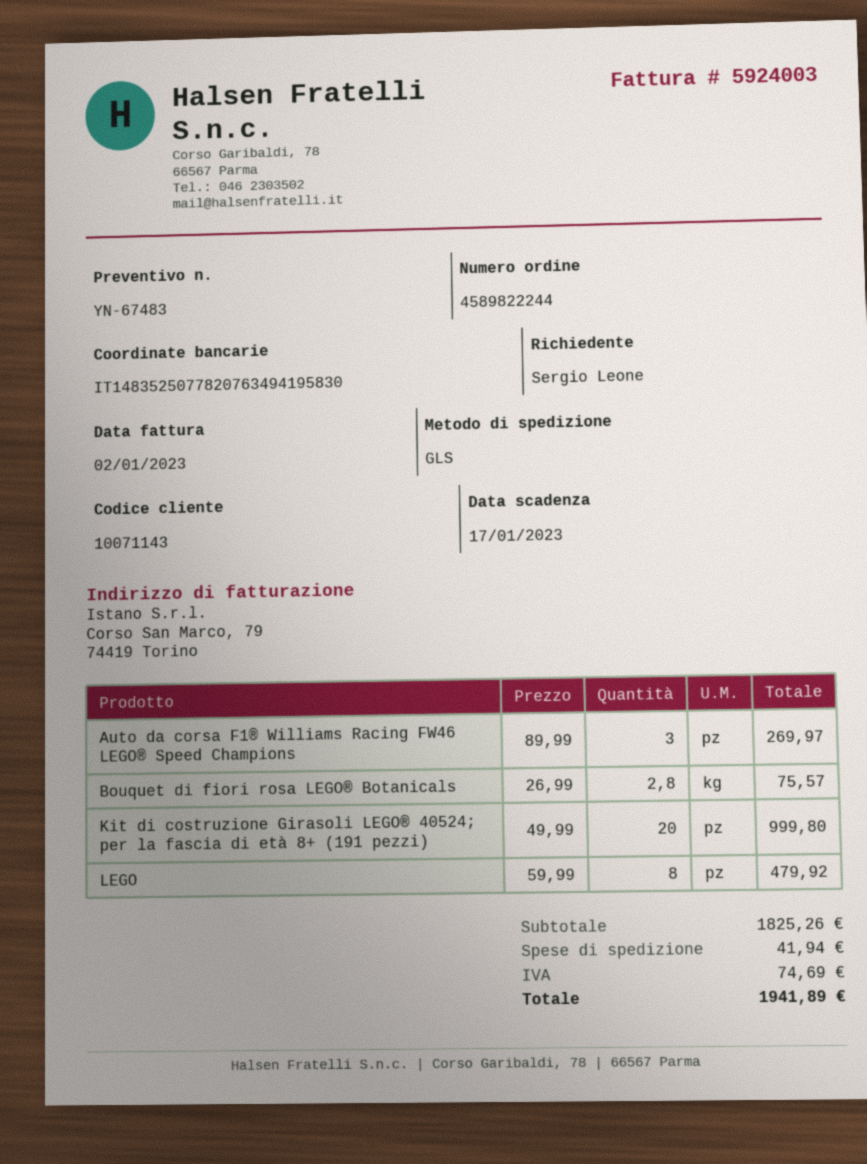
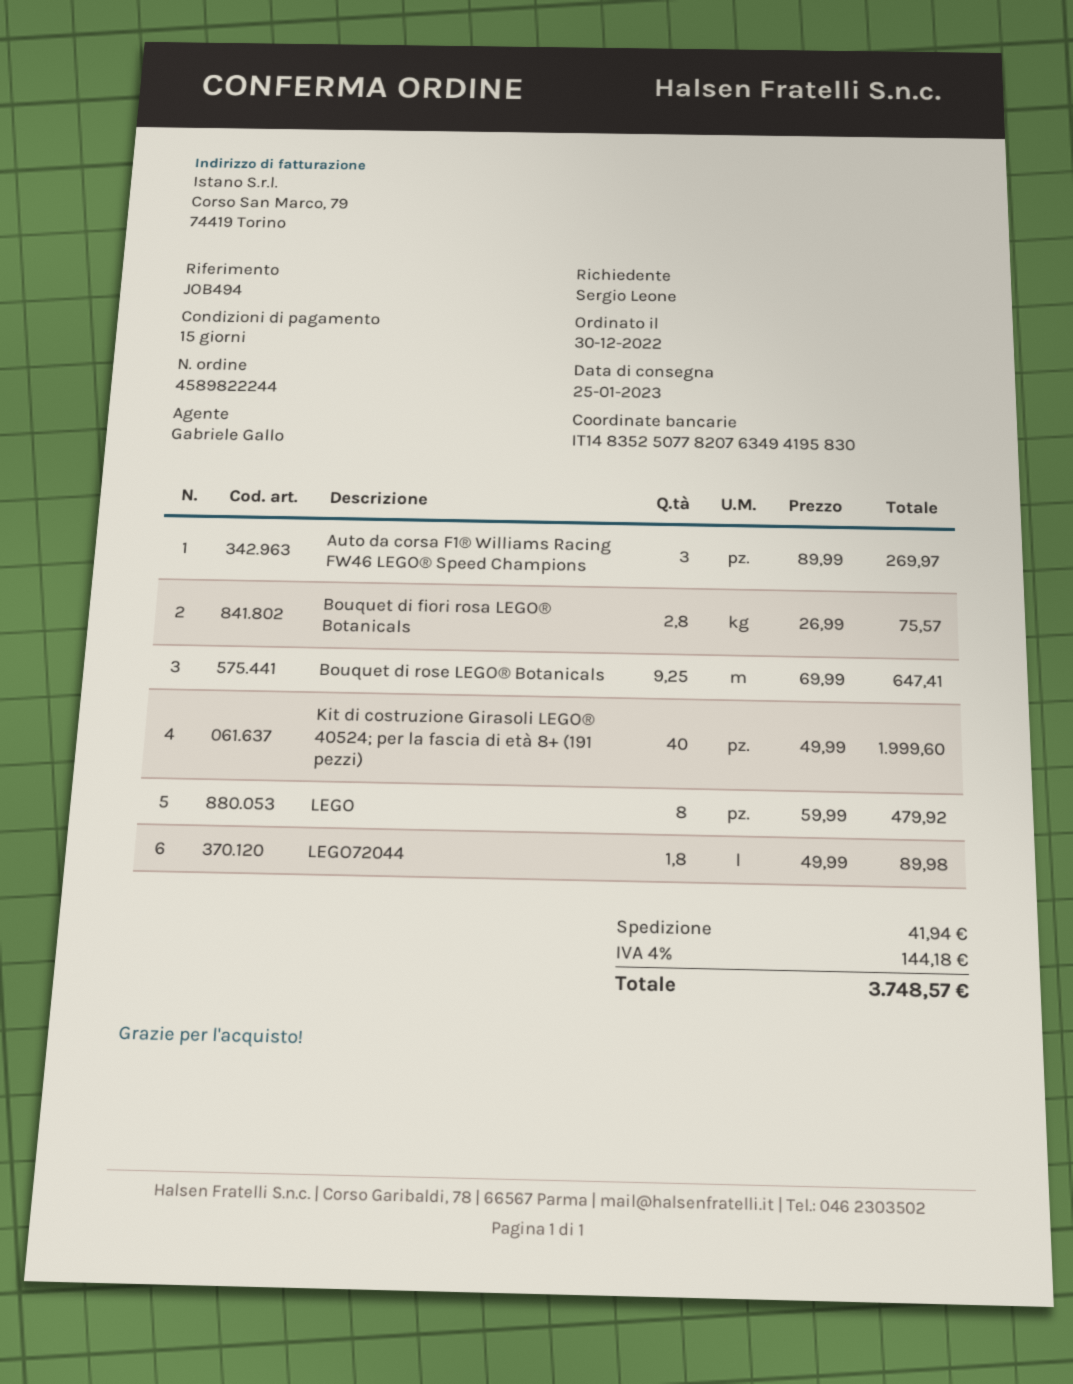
Kit di costruzione Girasoli LEGO® 40524; per la fascia di età 8+ (191 pezzi): 20 x 49.99 = 999.80 -> 40 x 49.99 = 1999.60
Bouquet di rose LEGO® Botanicals: none -> 9.25 x 69.99 = 647.41
LEGO72044: none -> 1.8 x 49.99 = 89.98
tax: 74.69 -> 144.18
total: 1941.89 -> 3748.57

